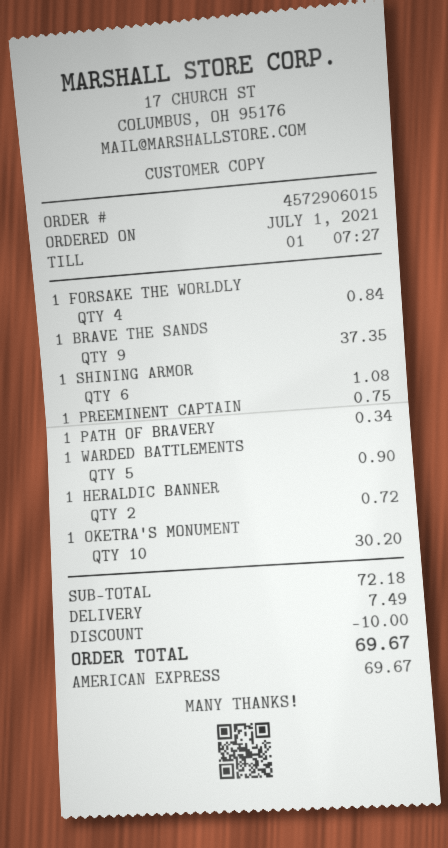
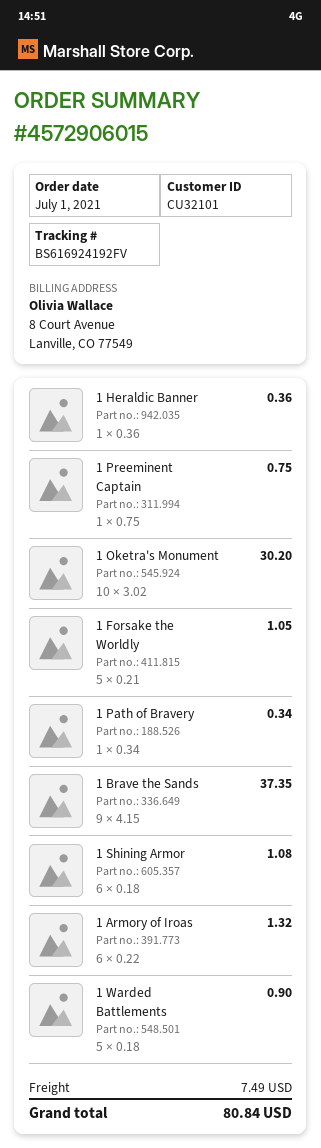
1 FORSAKE THE WORLDLY: 4 for 0.84 -> 5 for 1.05
1 HERALDIC BANNER: 2 for 0.72 -> 1 for 0.36
1 Armory of Iroas: none -> 6 for 1.32
discount: 10.00 -> none
total: 69.67 -> 80.84

